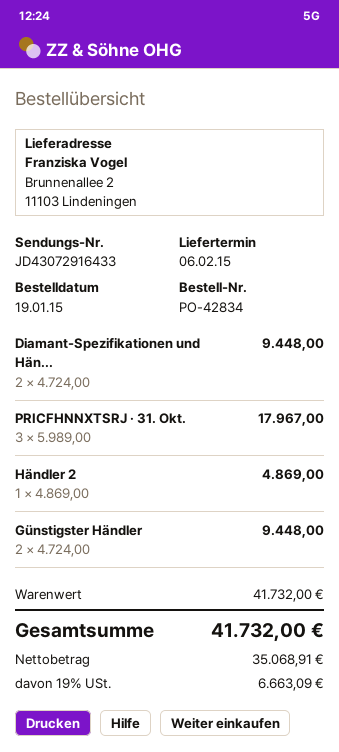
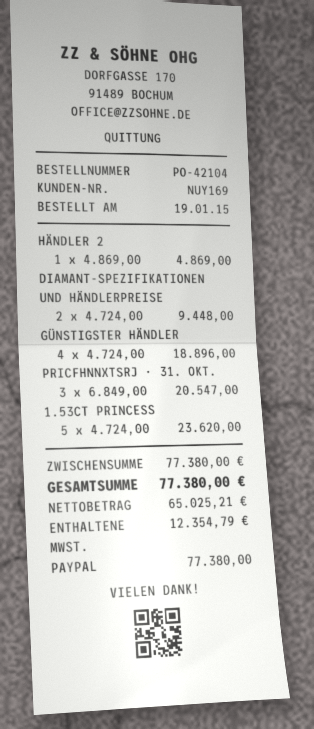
order number: PO-42834 -> PO-42104
PRICFHNNXTSRJ · 31. Okt.: 3 x 5989.00 = 17967.00 -> 3 x 6849.00 = 20547.00
Günstigster Händler: 2 x 4724.00 = 9448.00 -> 4 x 4724.00 = 18896.00
1.53CT PRINCESS: none -> 5 x 4724.00 = 23620.00
subtotal: 41732.00 -> 77380.00
net: 35068.91 -> 65025.21
tax: 6663.09 -> 12354.79
total: 41732.00 -> 77380.00

